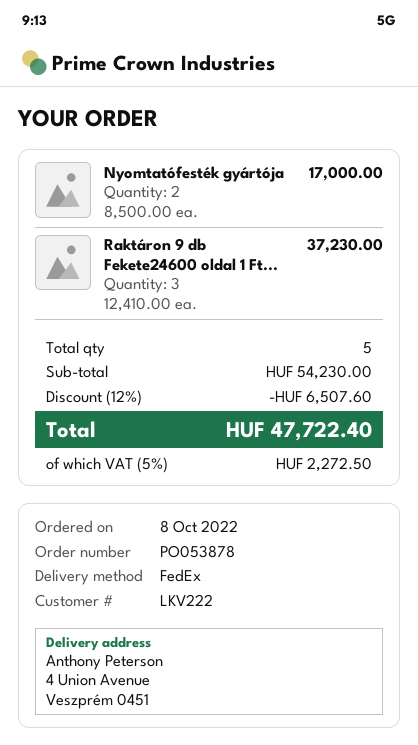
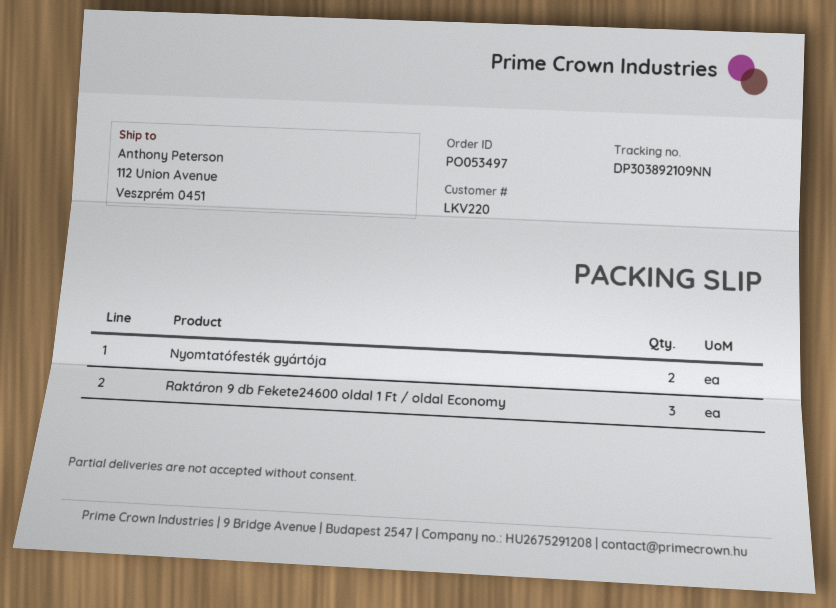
order number: PO053878 -> PO053497
customer number: LKV222 -> LKV220
ship to: 4 Union Avenue, Veszprém 0451 -> 112 Union Avenue, Veszprém 0451

